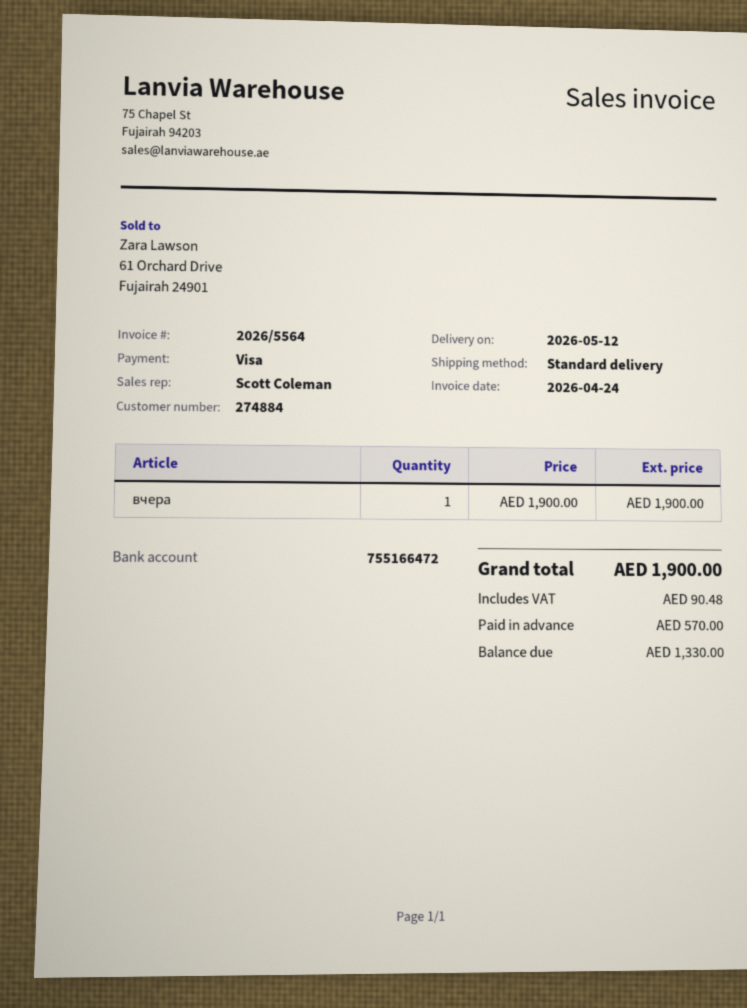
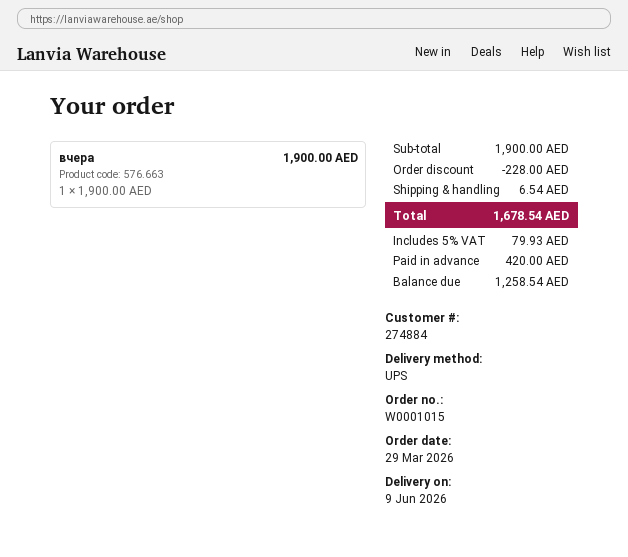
delivery date: 2026-05-12 -> 2026-06-09
shipping method: standard -> UPS
discount: none -> 228.00
shipping: none -> 6.54
tax: 90.48 -> 79.93
total: 1900.00 -> 1678.54
deposit: 570.00 -> 420.00
balance: 1330.00 -> 1258.54

